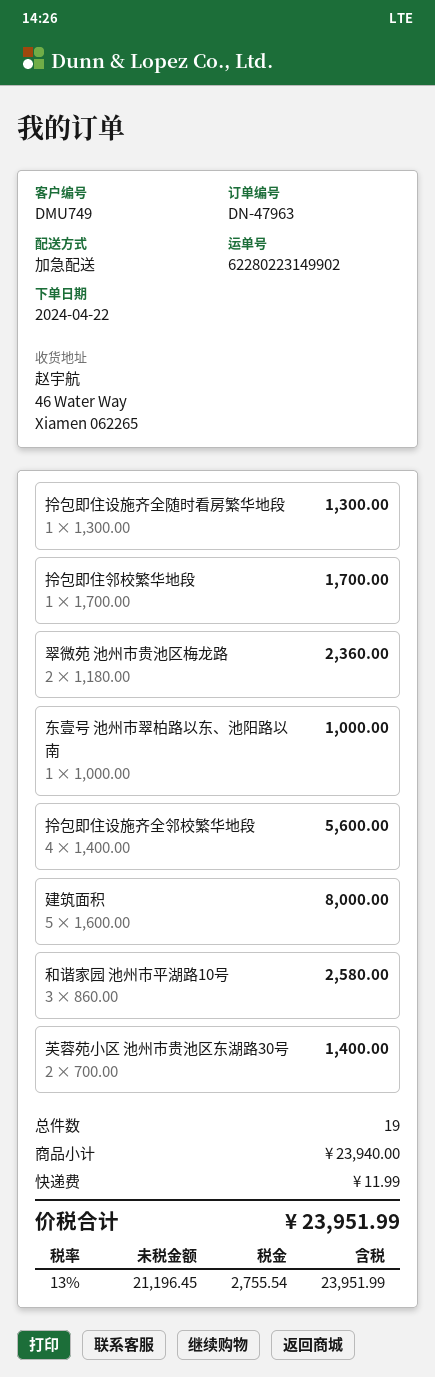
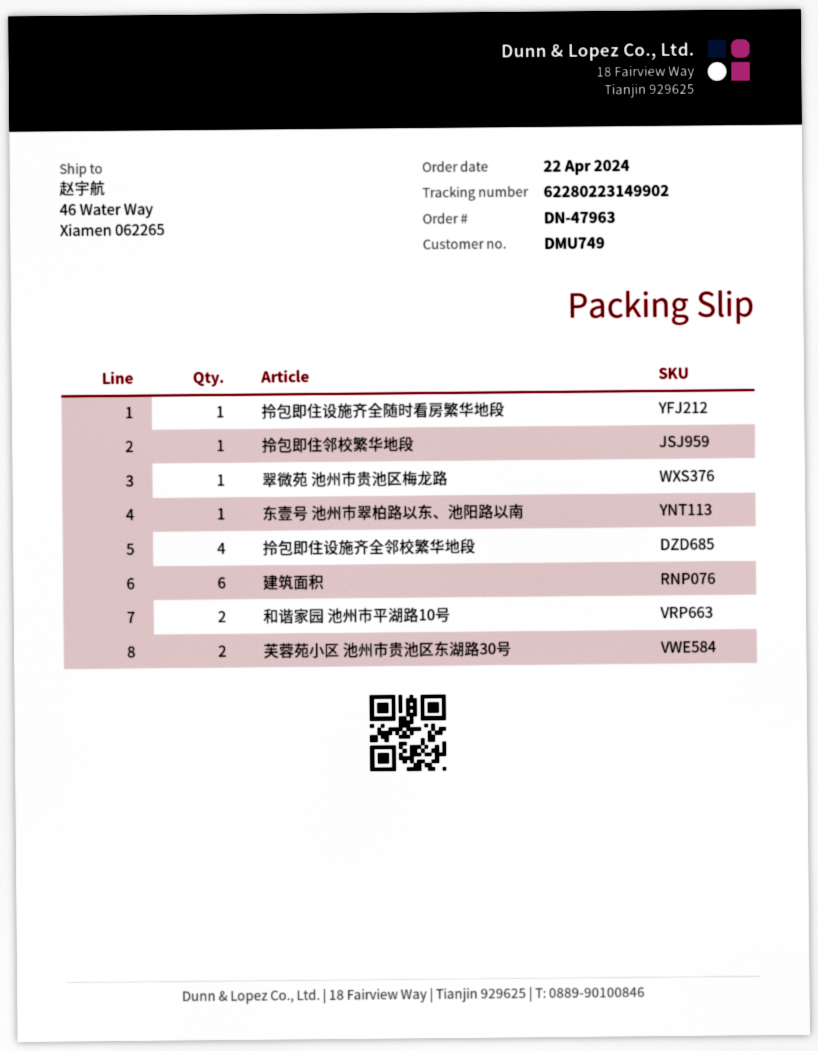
翠微苑 池州市贵池区梅龙路: 2 -> 1
建筑面积: 5 -> 6
和谐家园 池州市平湖路10号: 3 -> 2

